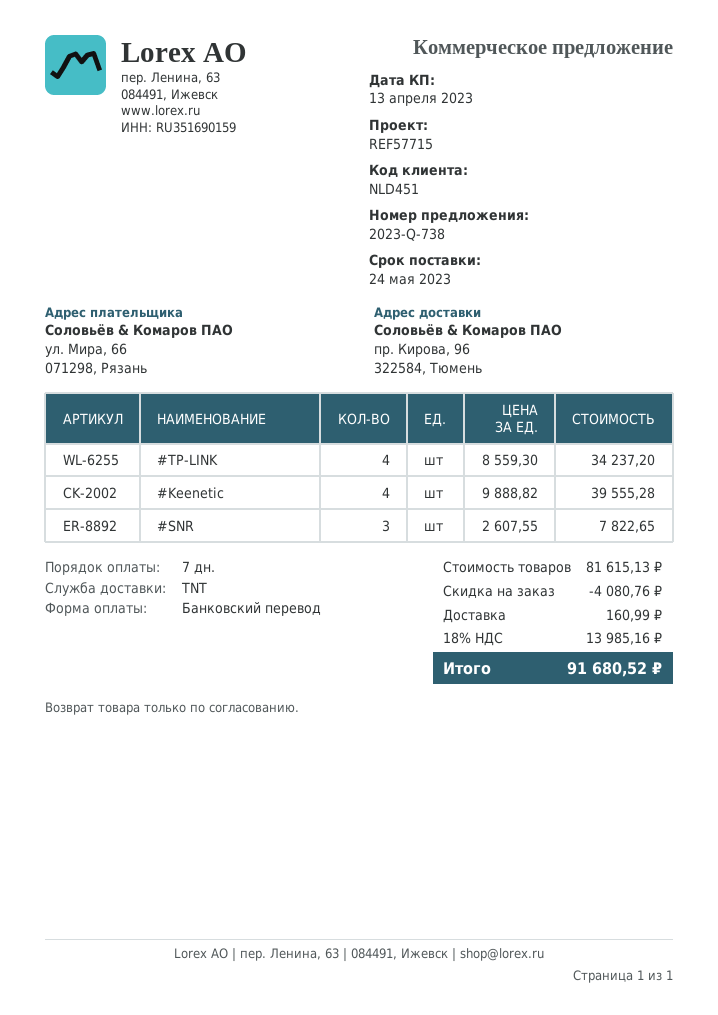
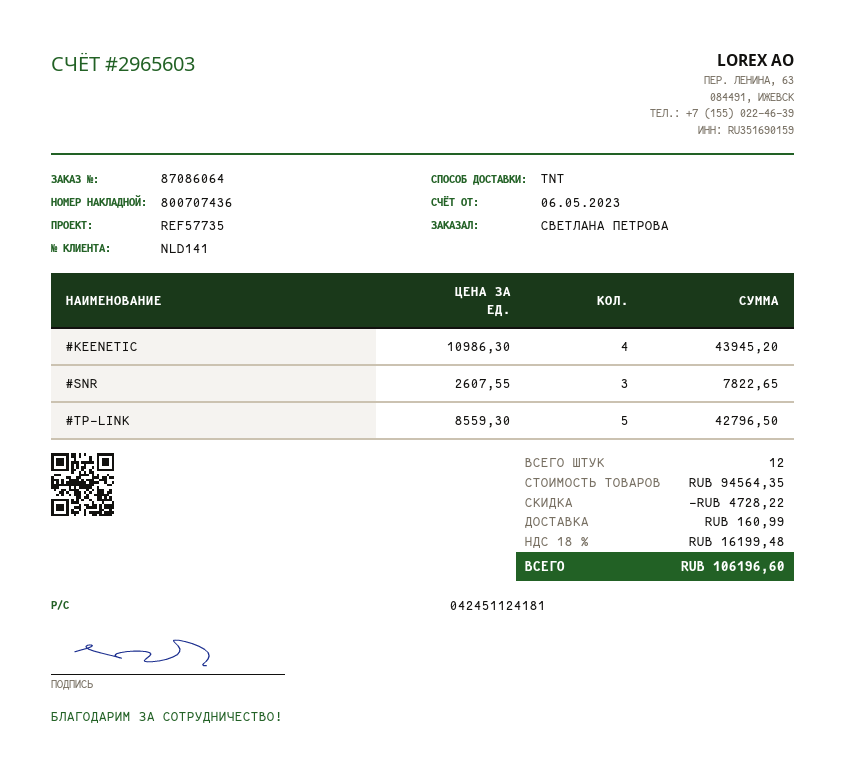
customer number: NLD451 -> NLD141
reference: REF57715 -> REF57735
#TP-LINK: 4 x 8559.30 = 34237.20 -> 5 x 8559.30 = 42796.50
#Keenetic: 4 x 9888.82 = 39555.28 -> 4 x 10986.30 = 43945.20
subtotal: 81615.13 -> 94564.35
discount: 4080.76 -> 4728.22
tax: 18% = 13985.16 -> 18% = 16199.48
total: 91680.52 -> 106196.60

